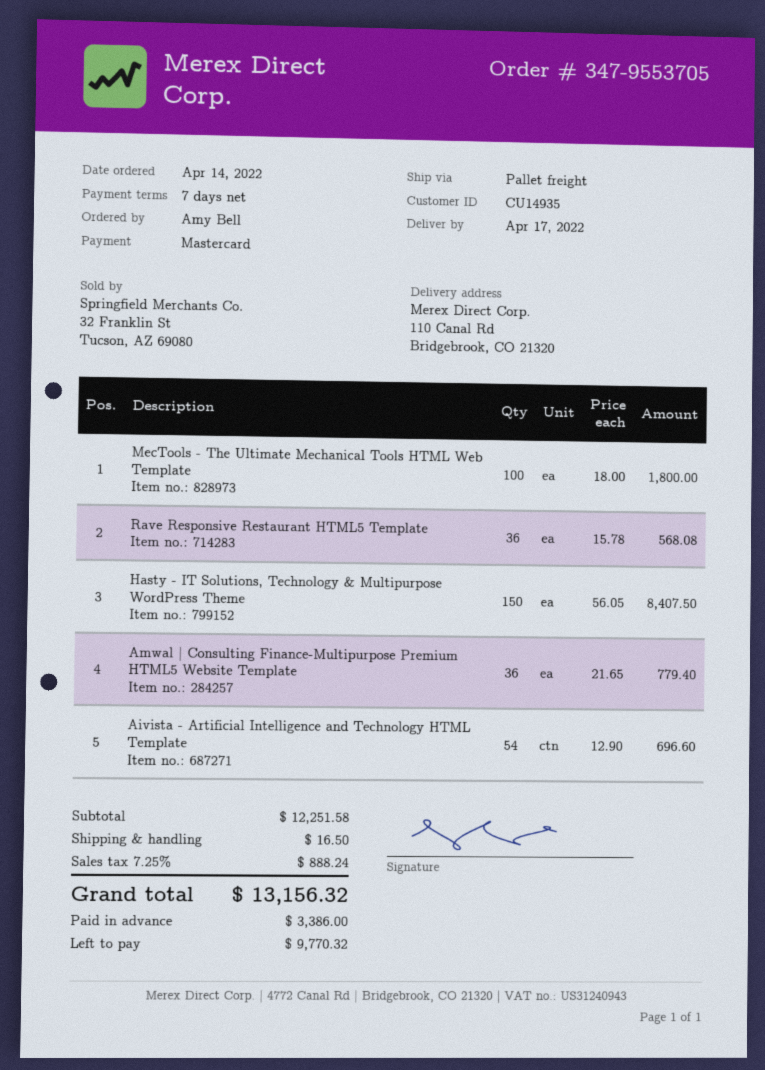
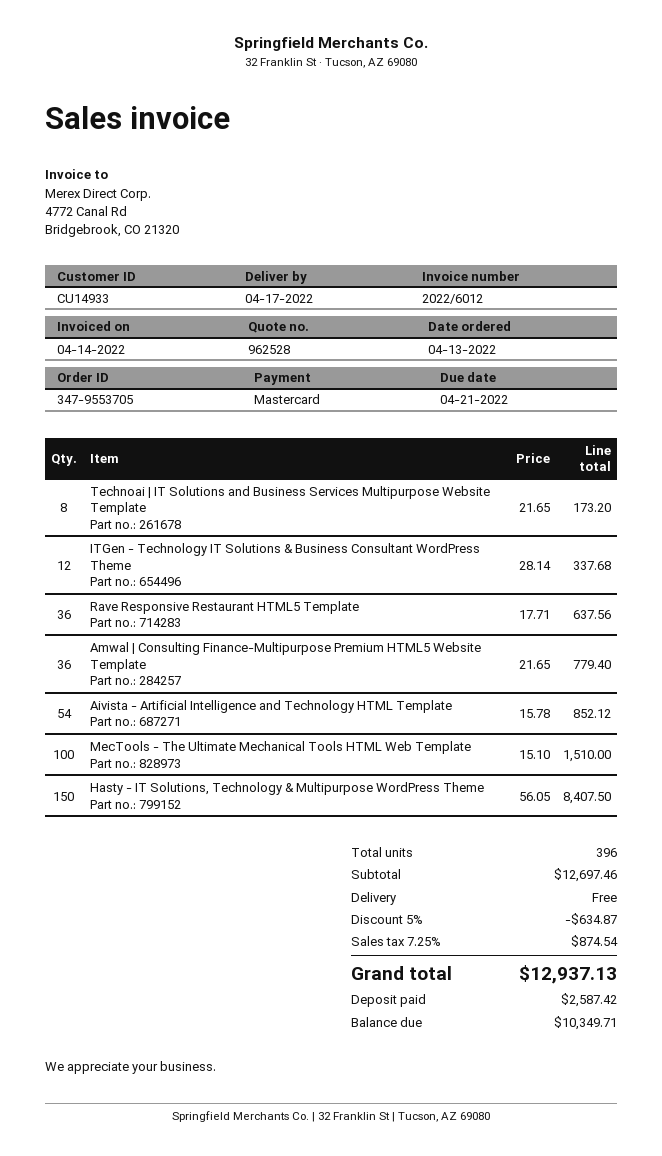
order date: 2022-04-14 -> 2022-04-13
customer number: CU14935 -> CU14933
MecTools - The Ultimate Mechanical Tools HTML Web Template: 100 x 18.00 = 1800.00 -> 100 x 15.10 = 1510.00
Rave Responsive Restaurant HTML5 Template: 36 x 15.78 = 568.08 -> 36 x 17.71 = 637.56
Aivista - Artificial Intelligence and Technology HTML Template: 54 x 12.90 = 696.60 -> 54 x 15.78 = 852.12
Technoai | IT Solutions and Business Services Multipurpose Website Template: none -> 8 x 21.65 = 173.20
ITGen - Technology IT Solutions & Business Consultant WordPress Theme: none -> 12 x 28.14 = 337.68
subtotal: 12251.58 -> 12697.46
discount: none -> 5% = 634.87
shipping: 16.50 -> 0.00
tax: 7.25% = 888.24 -> 7.25% = 874.54
total: 13156.32 -> 12937.13
deposit: 3386.00 -> 2587.42
balance: 9770.32 -> 10349.71

